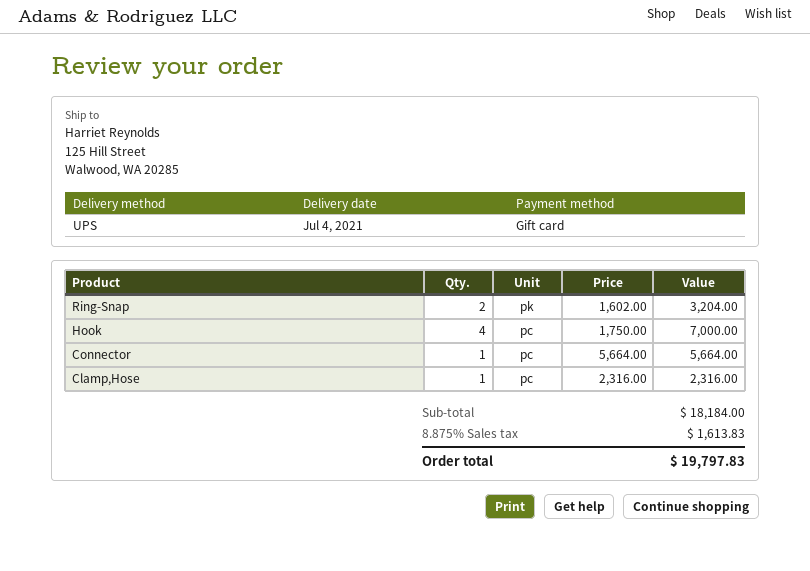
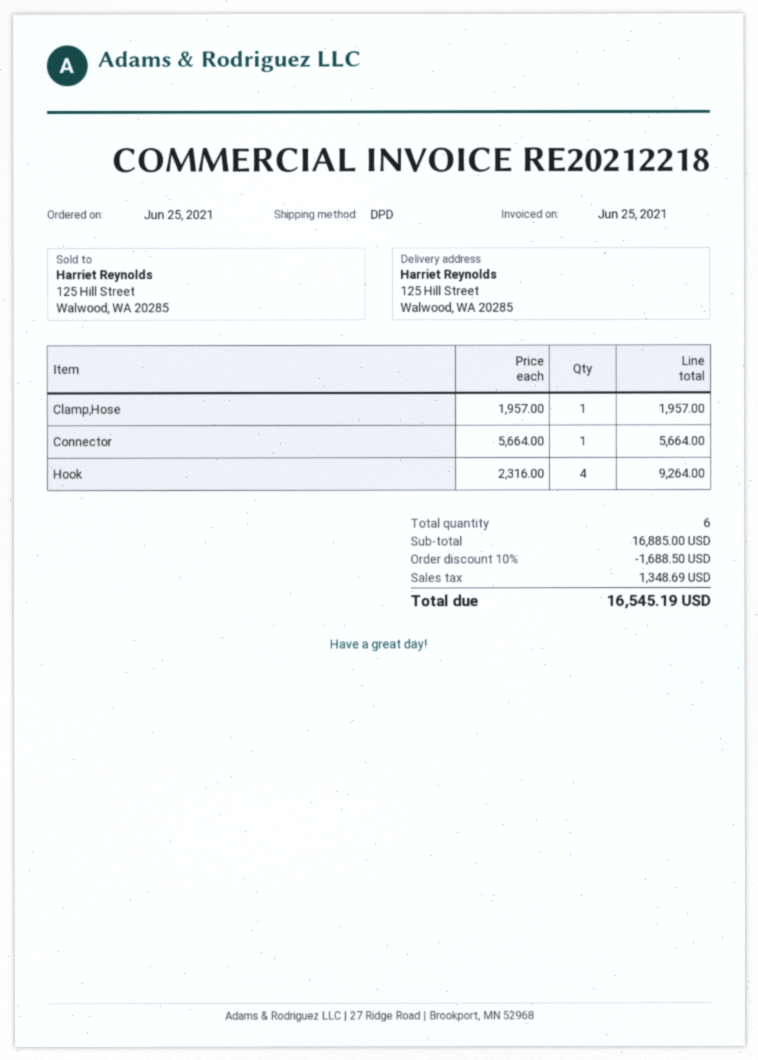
shipping method: UPS -> DPD
Ring-Snap: 2 x 1602.00 = 3204.00 -> none
Hook: 4 x 1750.00 = 7000.00 -> 4 x 2316.00 = 9264.00
Clamp,Hose: 1 x 2316.00 = 2316.00 -> 1 x 1957.00 = 1957.00
subtotal: 18184.00 -> 16885.00
discount: none -> 10% = 1688.50
tax: 1613.83 -> 1348.69
total: 19797.83 -> 16545.19

